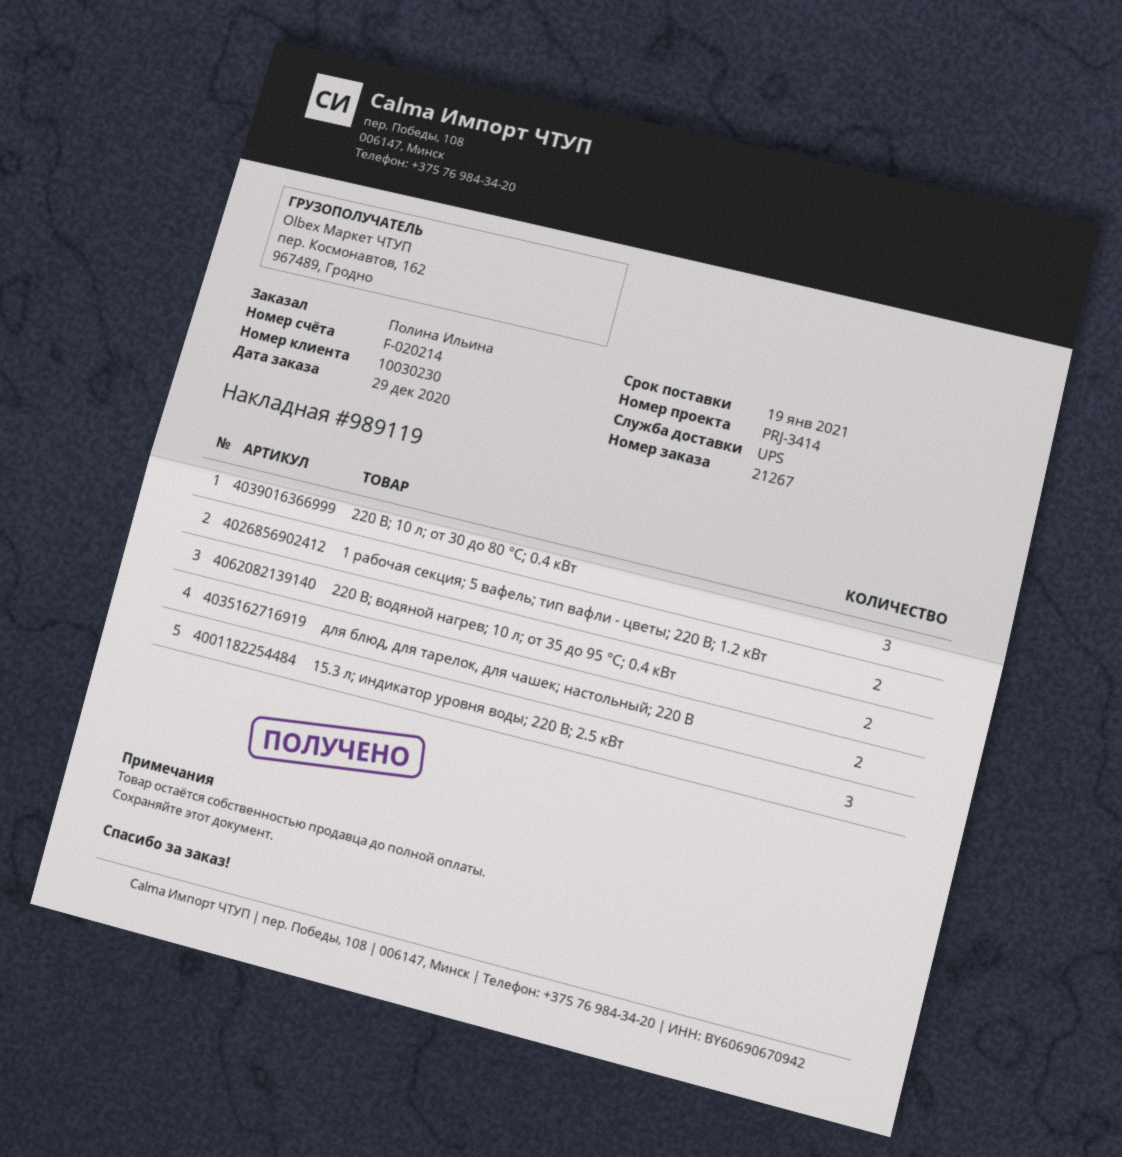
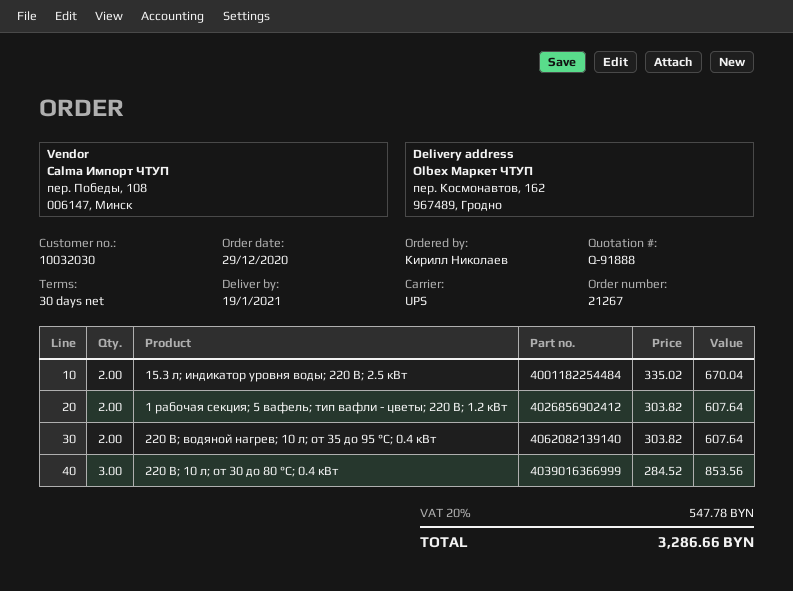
customer number: 10030230 -> 10032030
ordered by: Полина Ильина -> Кирилл Николаев
для блюд, для тарелок, для чашек; настольный; 220 В: 2 -> none
15.3 л; индикатор уровня воды; 220 В; 2.5 кВт: 3 -> 2

